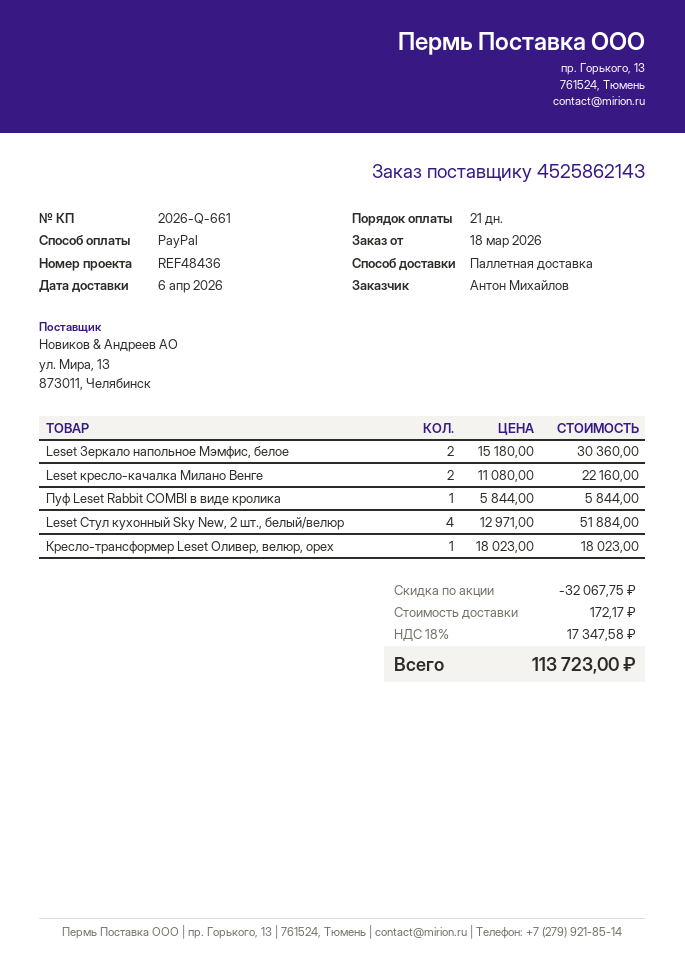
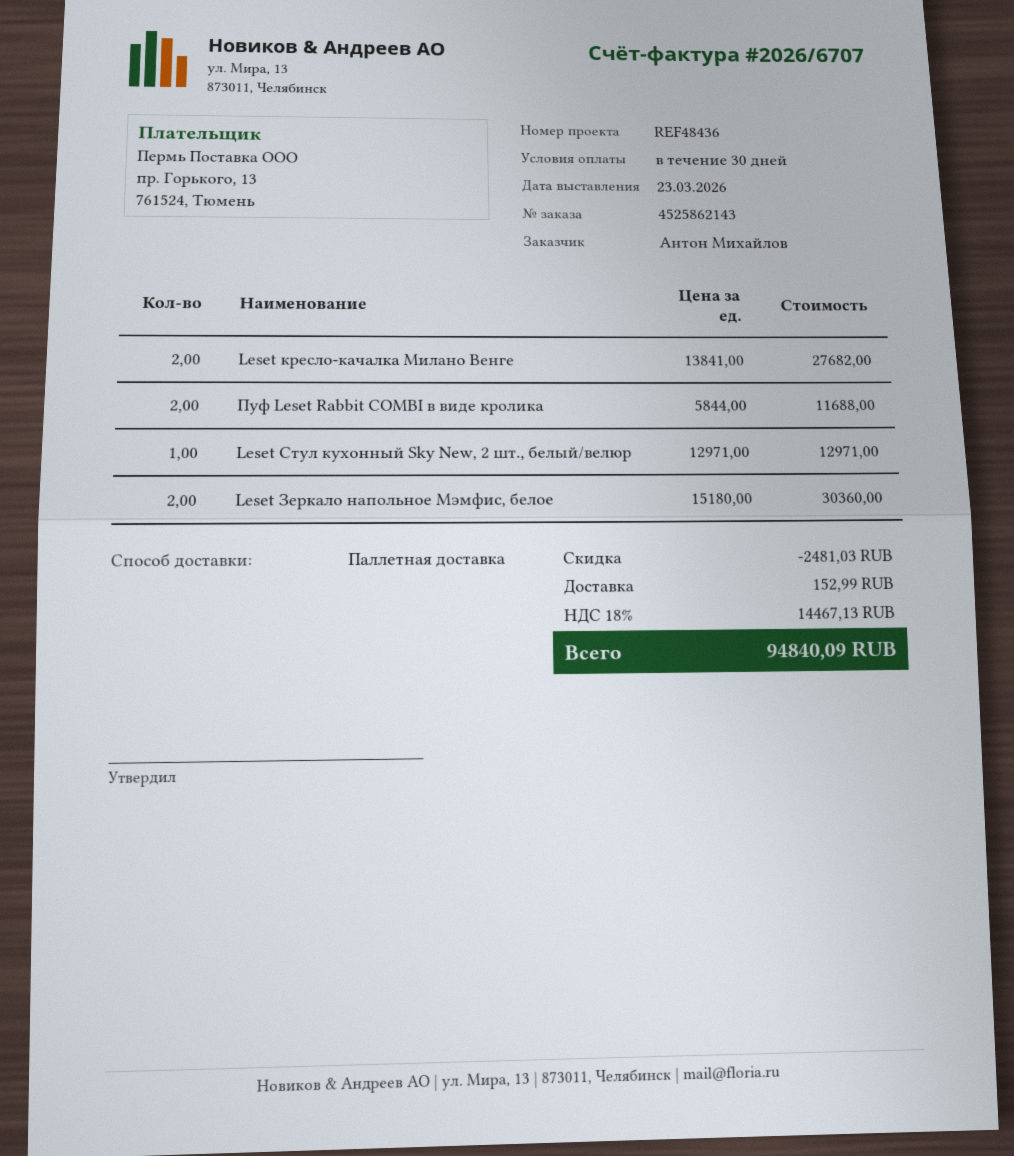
payment terms: 21 days -> 30 days
Leset кресло-качалка Милано Венге: 2 x 11080.00 = 22160.00 -> 2 x 13841.00 = 27682.00
Пуф Leset Rabbit COMBI в виде кролика: 1 x 5844.00 = 5844.00 -> 2 x 5844.00 = 11688.00
Leset Стул кухонный Sky New, 2 шт., белый/велюр: 4 x 12971.00 = 51884.00 -> 1 x 12971.00 = 12971.00
Кресло-трансформер Leset Оливер, велюр, орех: 1 x 18023.00 = 18023.00 -> none
discount: 32067.75 -> 2481.03
shipping: 172.17 -> 152.99
tax: 18% = 17347.58 -> 18% = 14467.13
total: 113723.00 -> 94840.09

